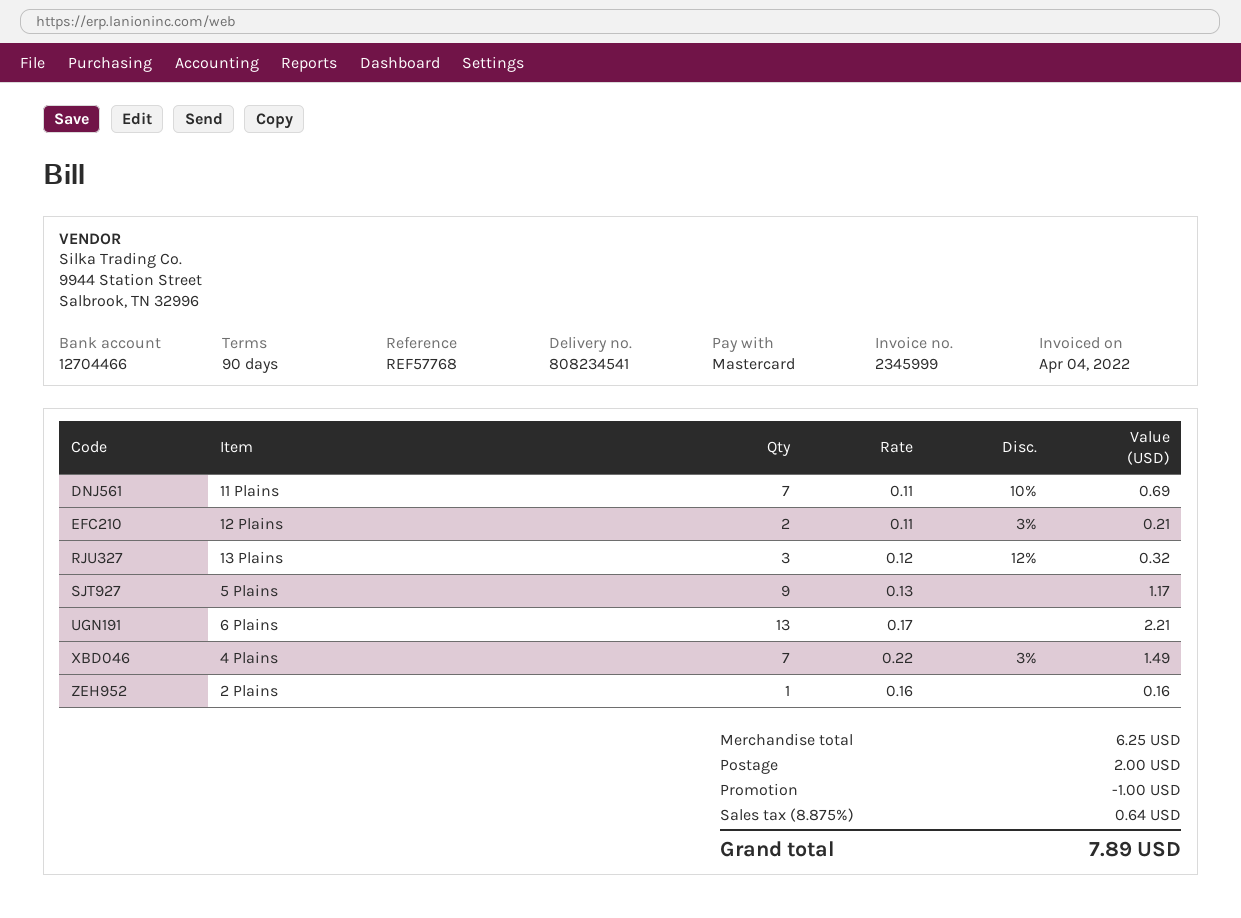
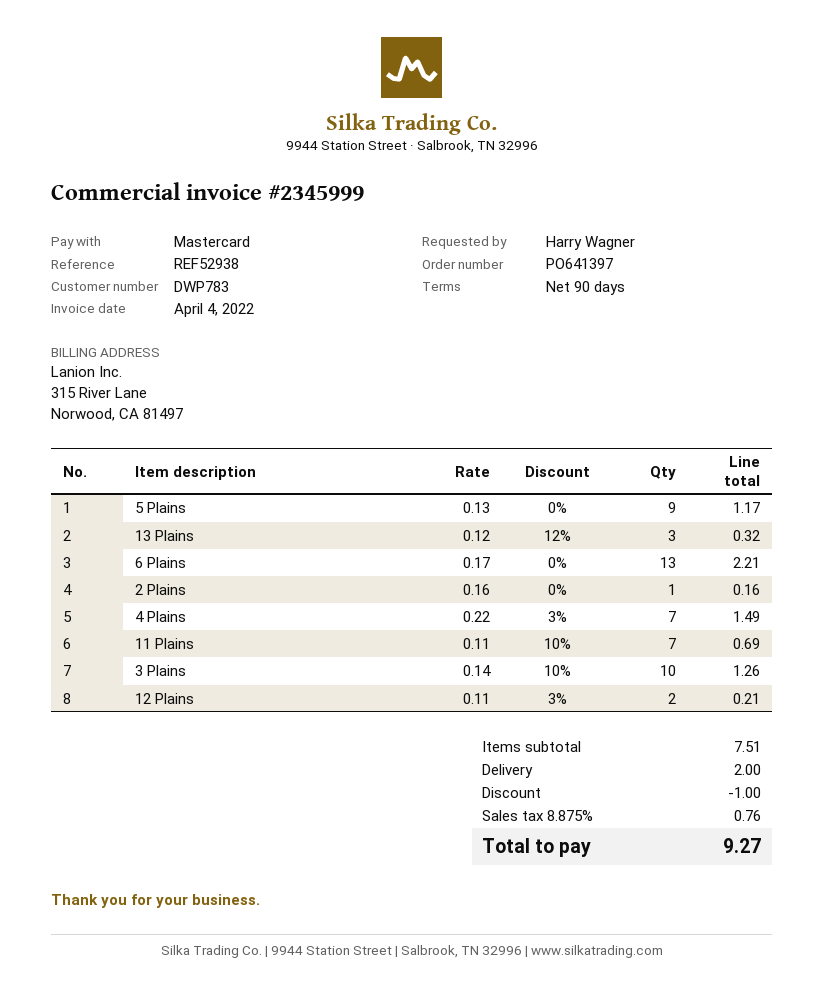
reference: REF57768 -> REF52938
3 Plains: none -> 10 x 0.14 - 10% = 1.26
subtotal: 6.25 -> 7.51
tax: 8.875% = 0.64 -> 8.875% = 0.76
total: 7.89 -> 9.27

